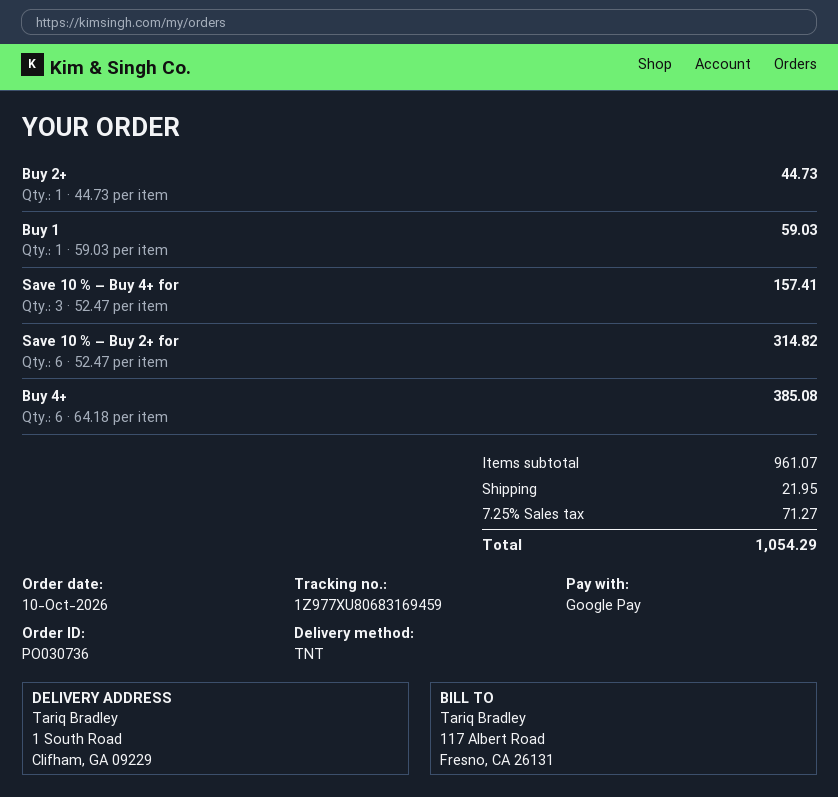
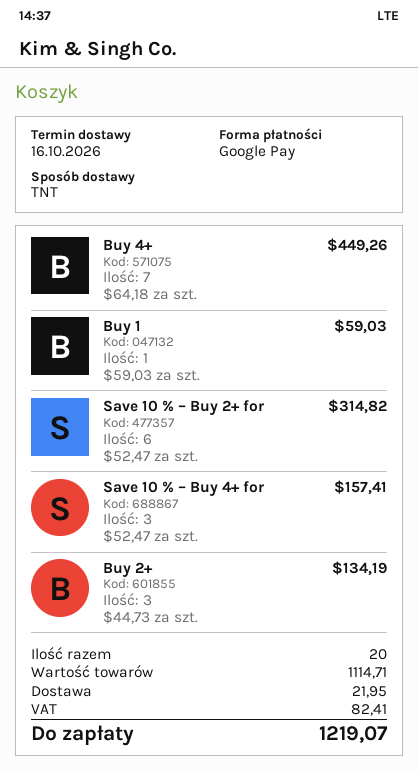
Buy 2+: 1 x 44.73 = 44.73 -> 3 x 44.73 = 134.19
Buy 4+: 6 x 64.18 = 385.08 -> 7 x 64.18 = 449.26
subtotal: 961.07 -> 1114.71
tax: 71.27 -> 82.41
total: 1054.29 -> 1219.07

